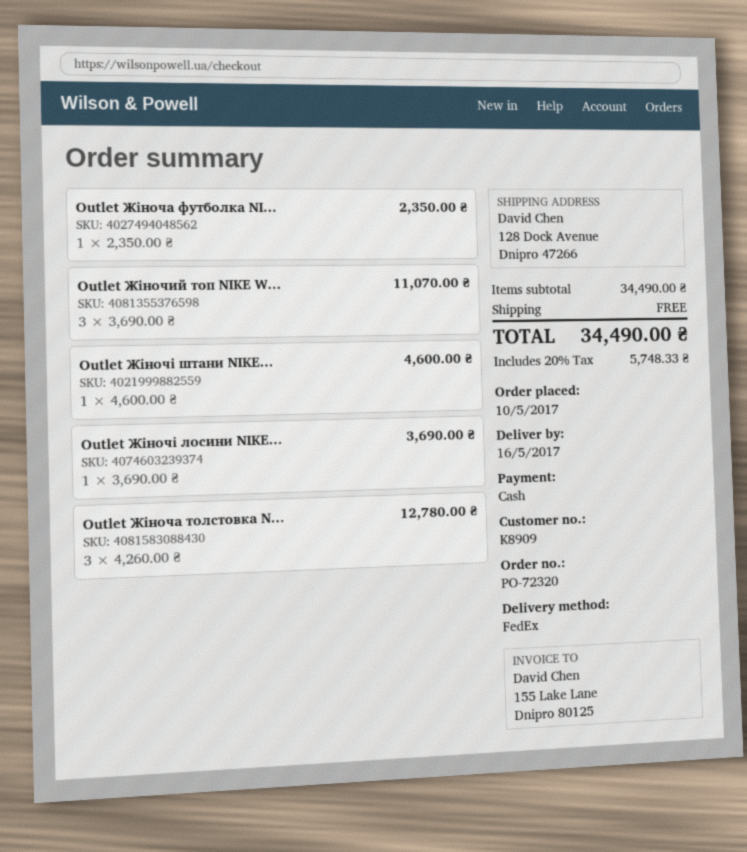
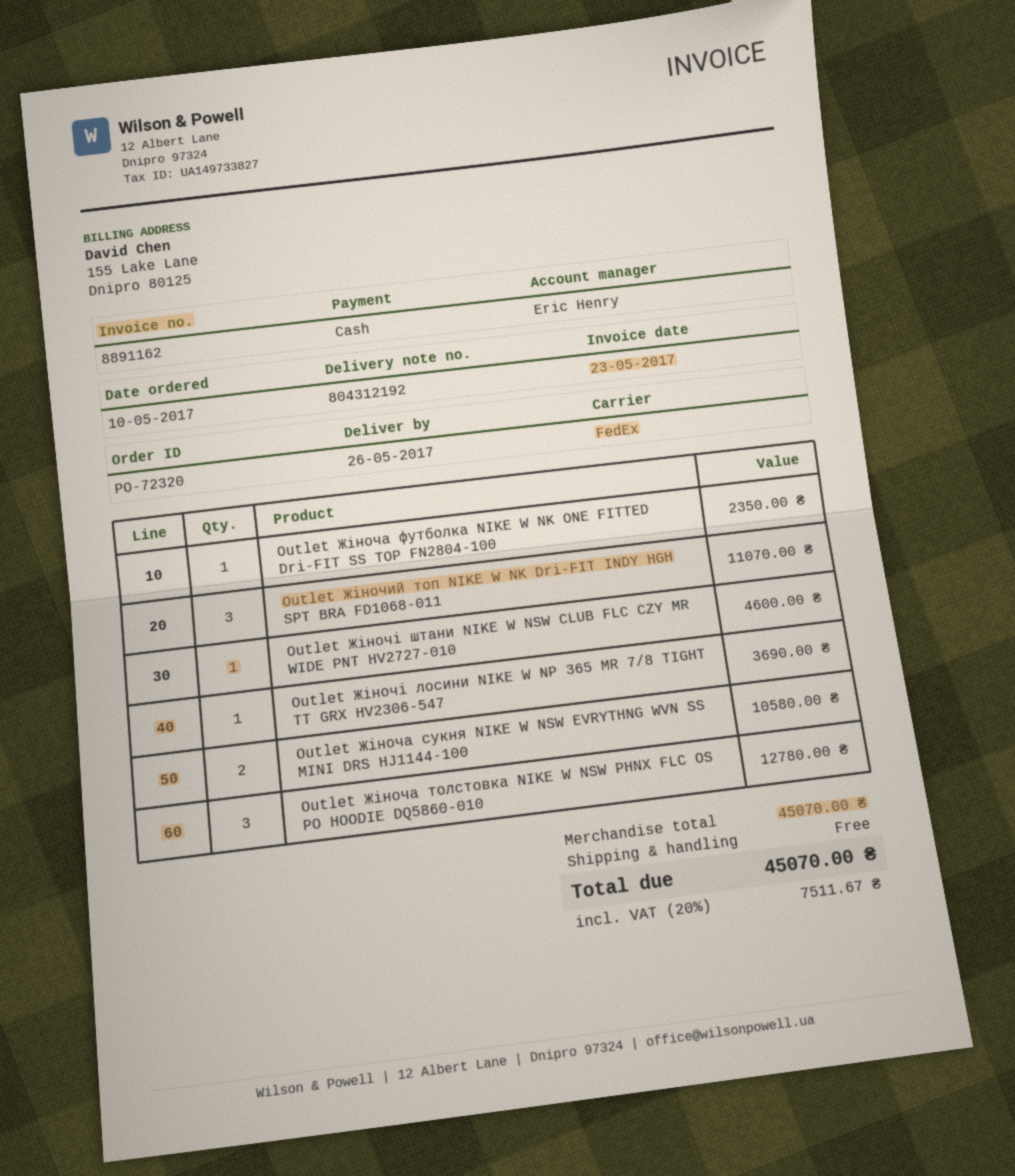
delivery date: 2017-05-16 -> 2017-05-26
Outlet Жіноча сукня NIKE W NSW EVRYTHNG WVN SS MINI DRS HJ1144-100: none -> 2 for 10580.00
subtotal: 34490.00 -> 45070.00
tax: 20% = 5748.33 -> 20% = 7511.67
total: 34490.00 -> 45070.00

